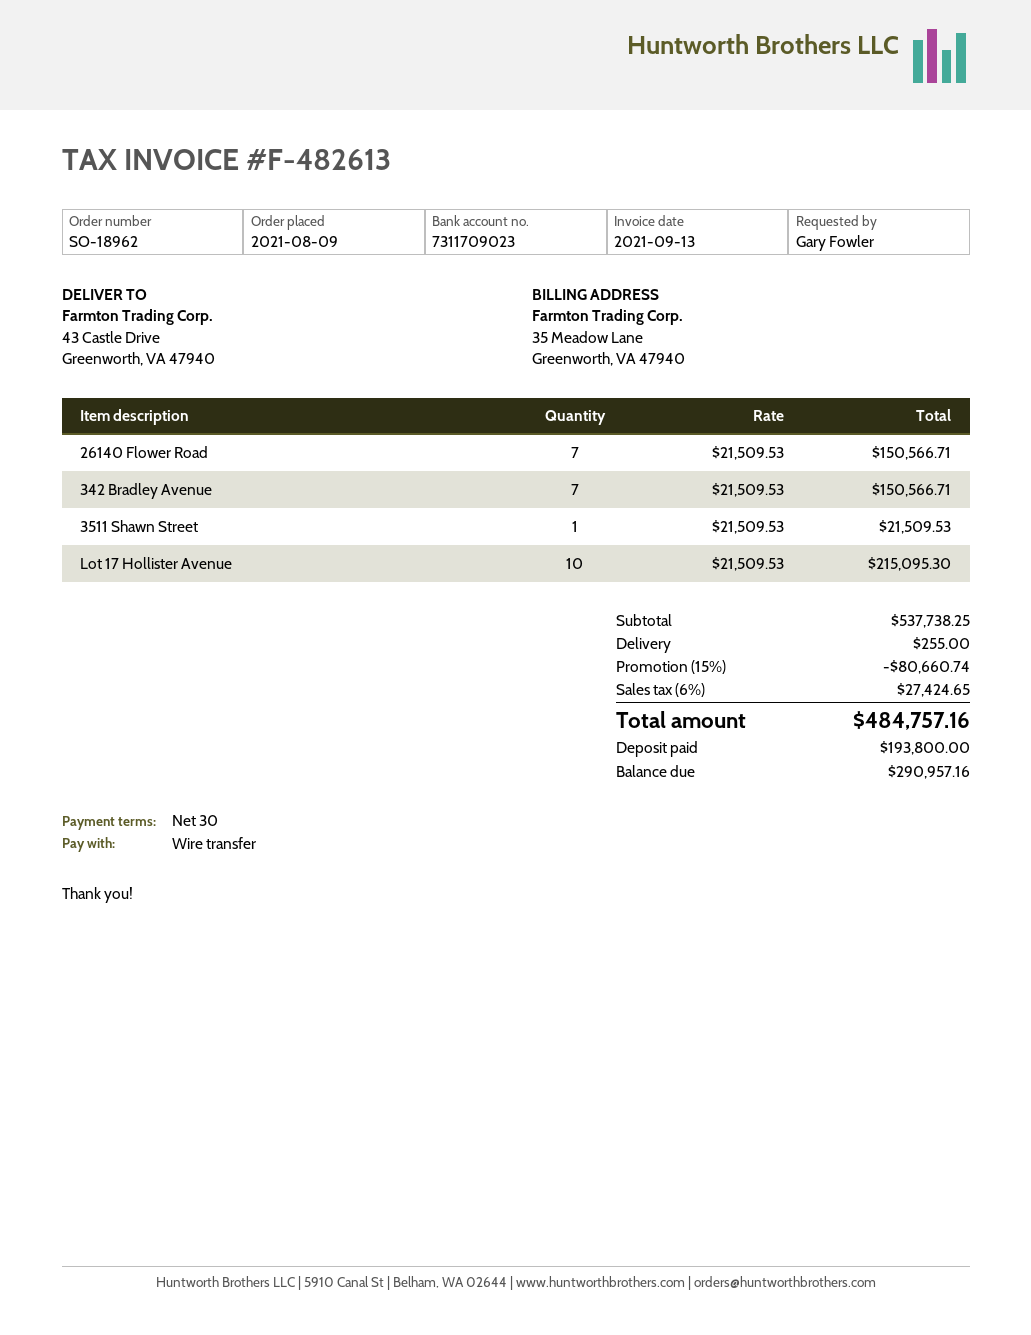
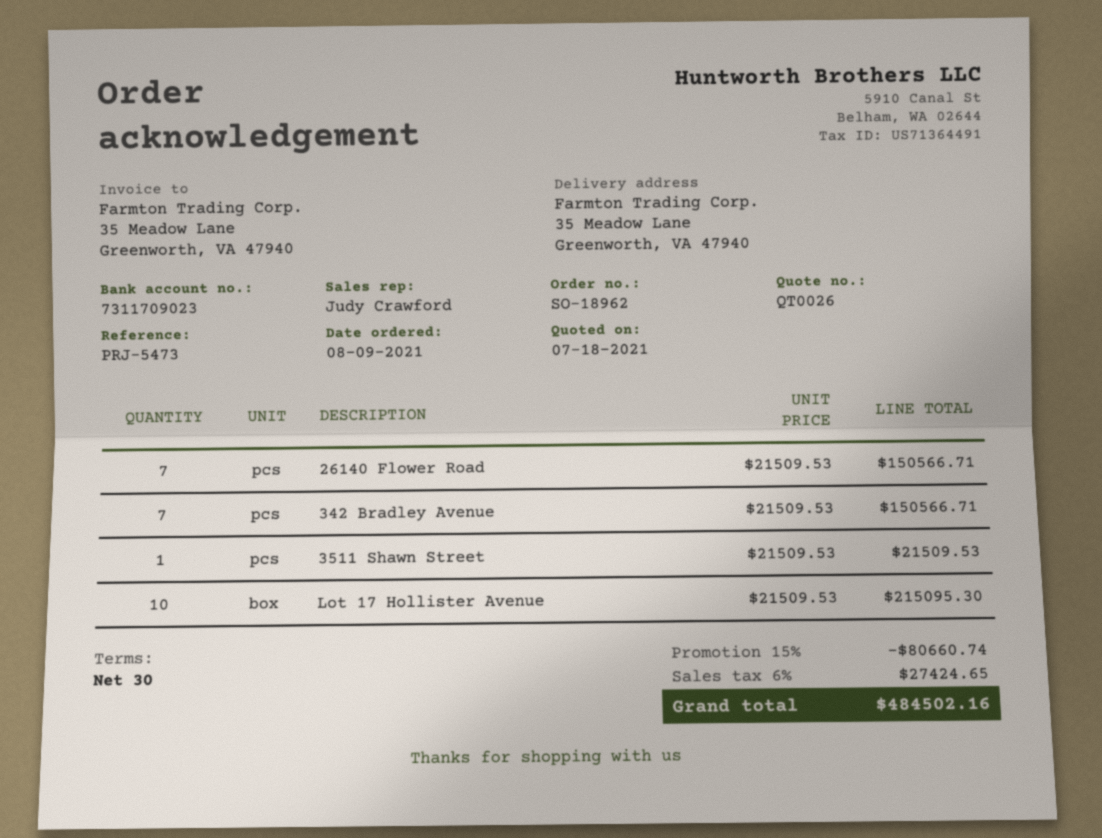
ship to: 43 Castle Drive, Greenworth, VA 47940 -> 35 Meadow Lane, Greenworth, VA 47940
shipping: 255.00 -> none
total: 484757.16 -> 484502.16

